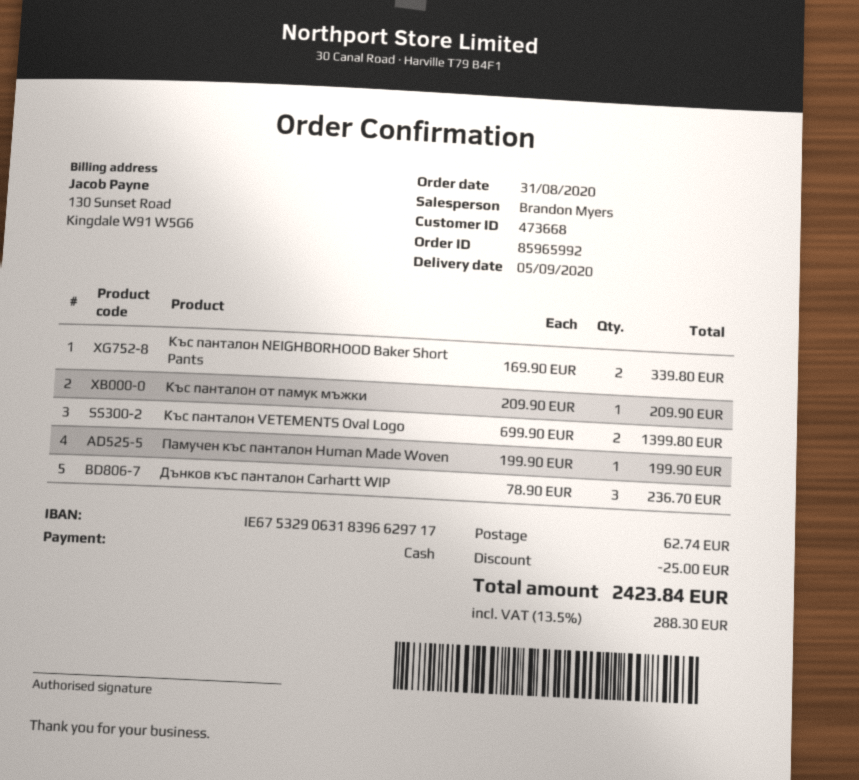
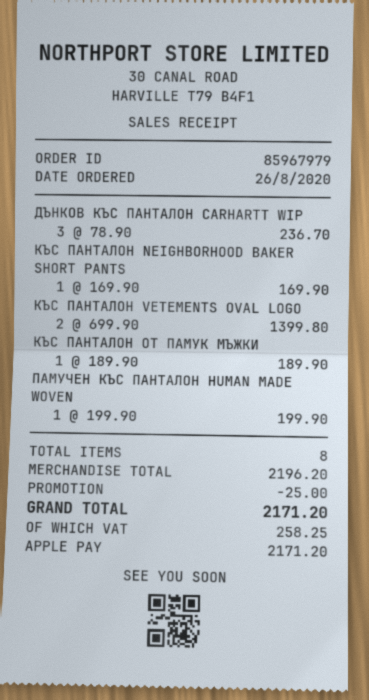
order number: 85965992 -> 85967979
order date: 2020-08-31 -> 2020-08-26
payment method: cash -> Apple Pay
Къс панталон NEIGHBORHOOD Baker Short Pants: 2 x 169.90 = 339.80 -> 1 x 169.90 = 169.90
Къс панталон от памук мъжки: 1 x 209.90 = 209.90 -> 1 x 189.90 = 189.90
shipping: 62.74 -> none
tax: 288.30 -> 258.25
total: 2423.84 -> 2171.20

